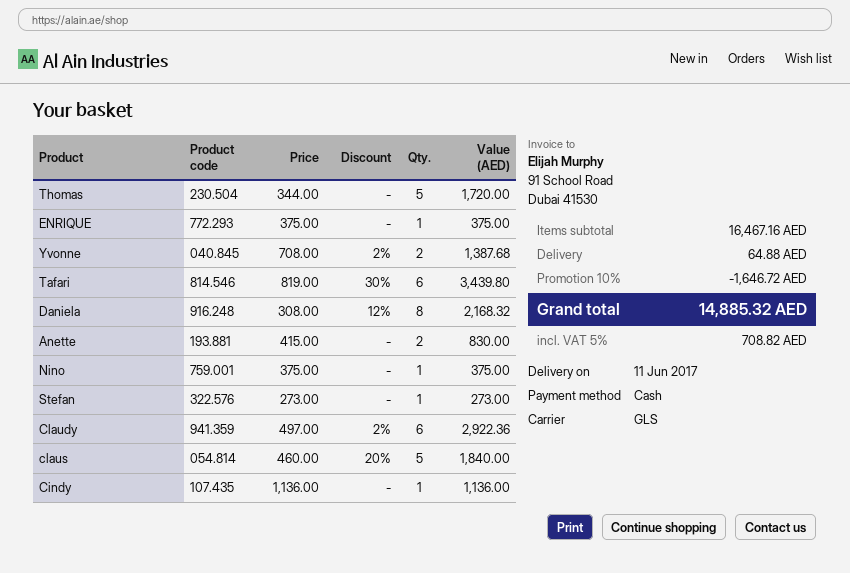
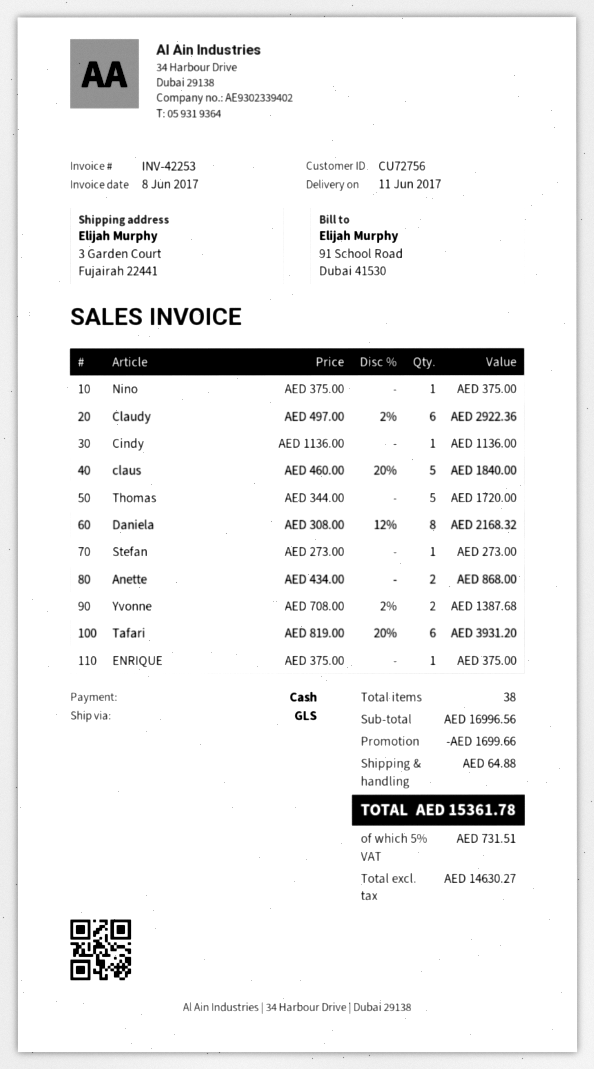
Tafari: 6 x 819.00 - 30% = 3439.80 -> 6 x 819.00 - 20% = 3931.20
Anette: 2 x 415.00 = 830.00 -> 2 x 434.00 = 868.00
subtotal: 16467.16 -> 16996.56
discount: 1646.72 -> 1699.66
tax: 5% = 708.82 -> 5% = 731.51
total: 14885.32 -> 15361.78

